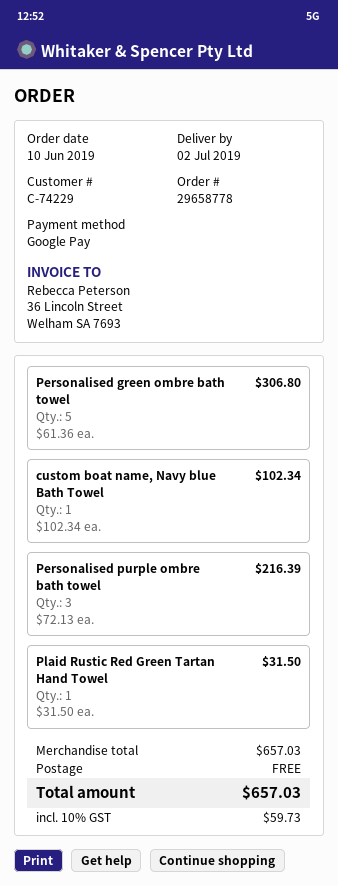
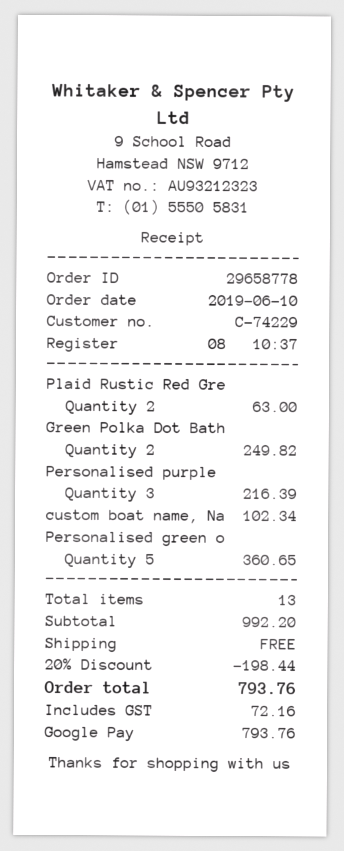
Personalised green ombre bath towel: 5 for 306.80 -> 5 for 360.65
Plaid Rustic Red Green Tartan Hand Towel: 1 for 31.50 -> 2 for 63.00
Green Polka Dot Bath: none -> 2 for 249.82
subtotal: 657.03 -> 992.20
discount: none -> 20% = 198.44
tax: 59.73 -> 72.16
total: 657.03 -> 793.76

